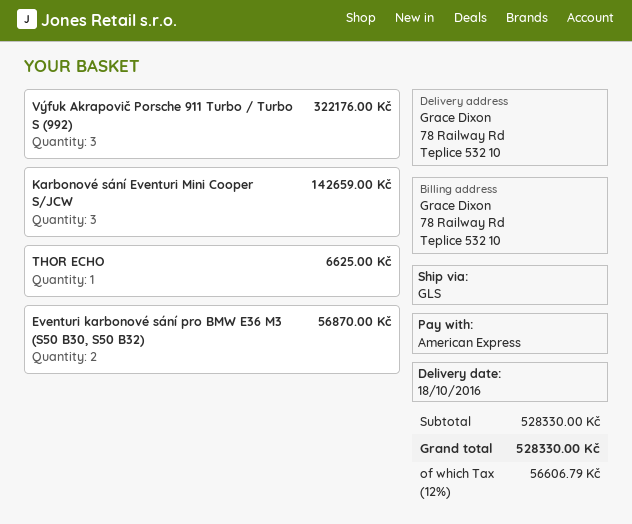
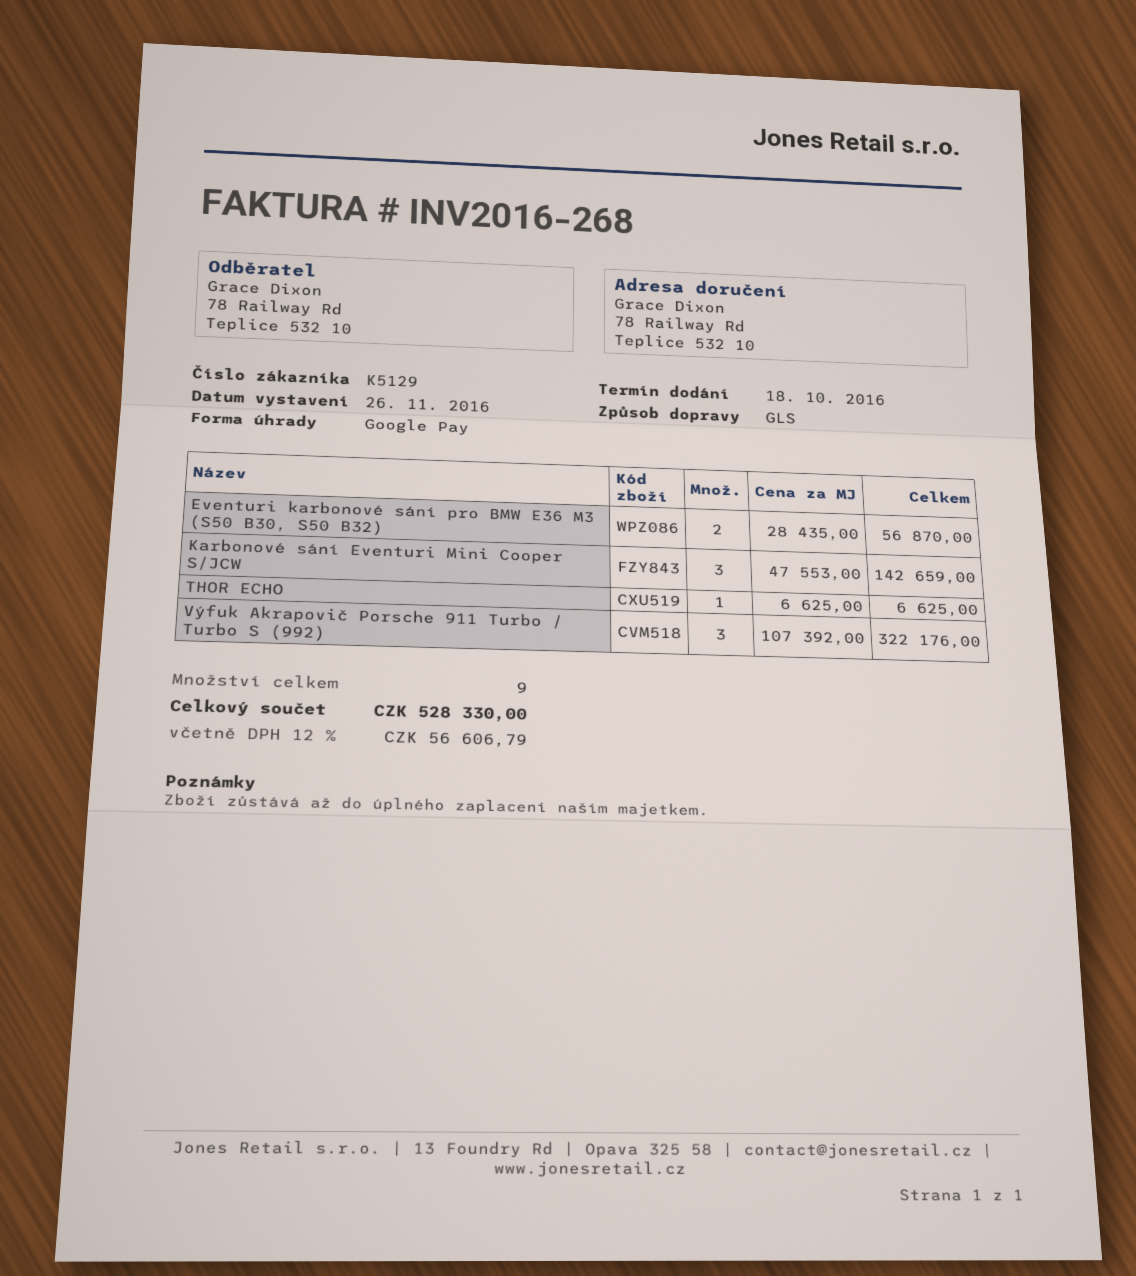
payment method: American Express -> Google Pay

